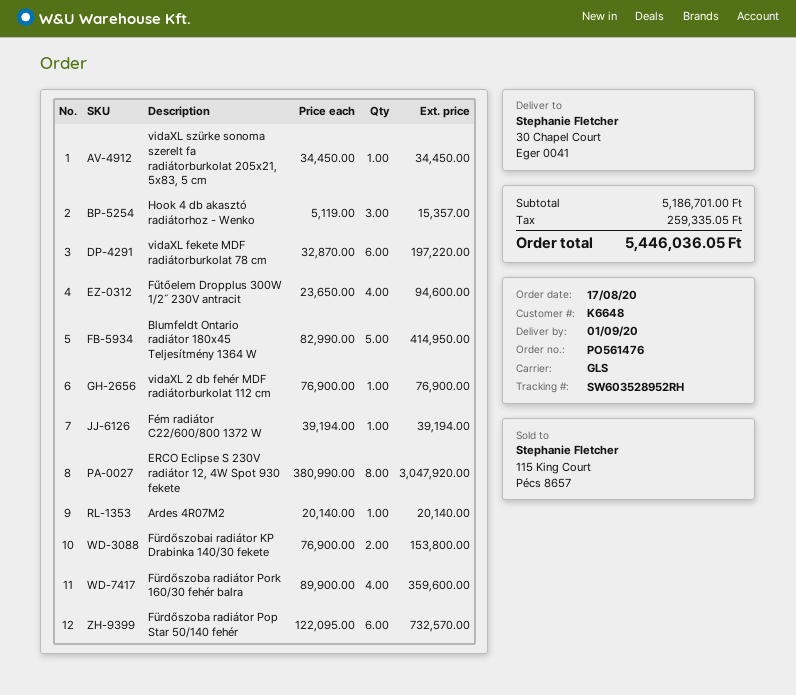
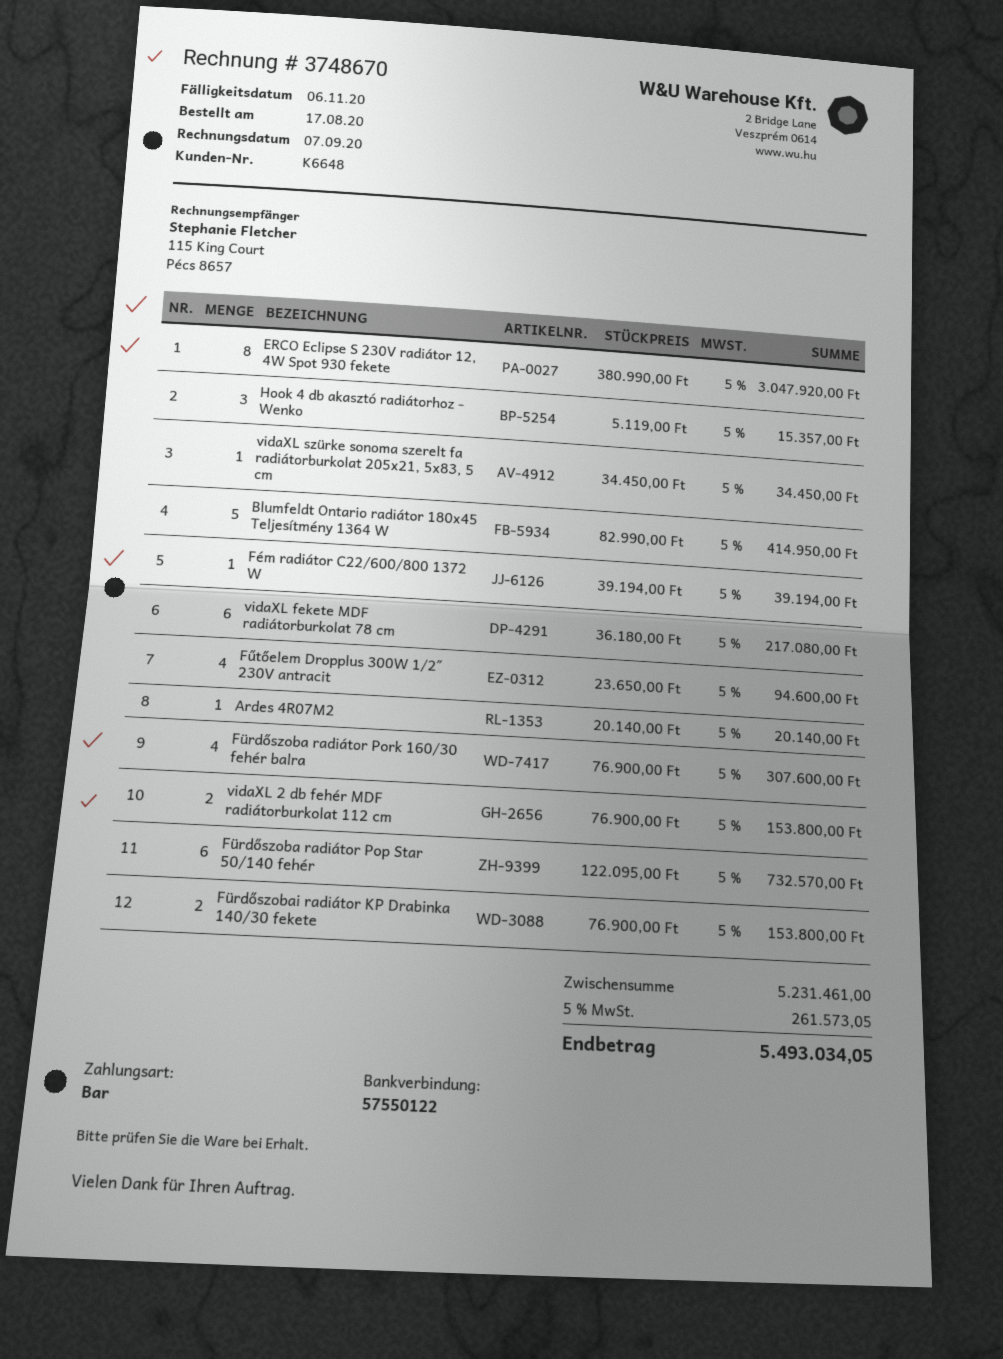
vidaXL fekete MDF radiátorburkolat 78 cm: 6 x 32870.00 = 197220.00 -> 6 x 36180.00 = 217080.00
vidaXL 2 db fehér MDF radiátorburkolat 112 cm: 1 x 76900.00 = 76900.00 -> 2 x 76900.00 = 153800.00
Fürdőszoba radiátor Pork 160/30 fehér balra: 4 x 89900.00 = 359600.00 -> 4 x 76900.00 = 307600.00
subtotal: 5186701.00 -> 5231461.00
tax: 259335.05 -> 261573.05
total: 5446036.05 -> 5493034.05

